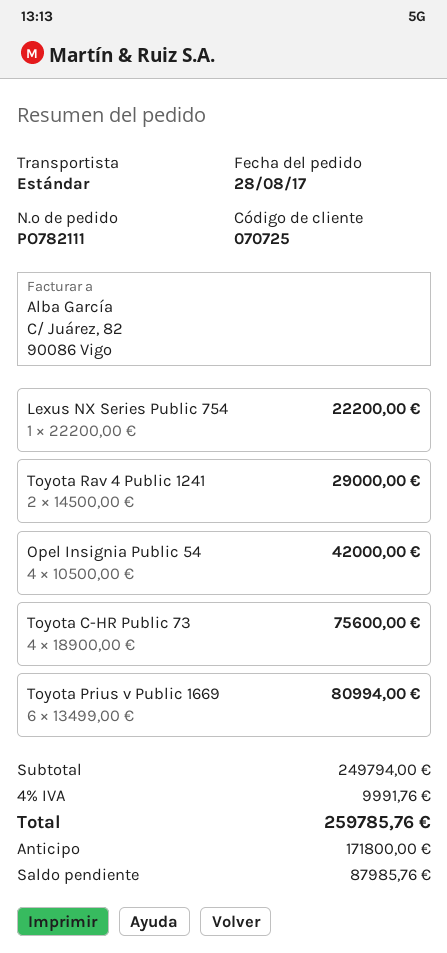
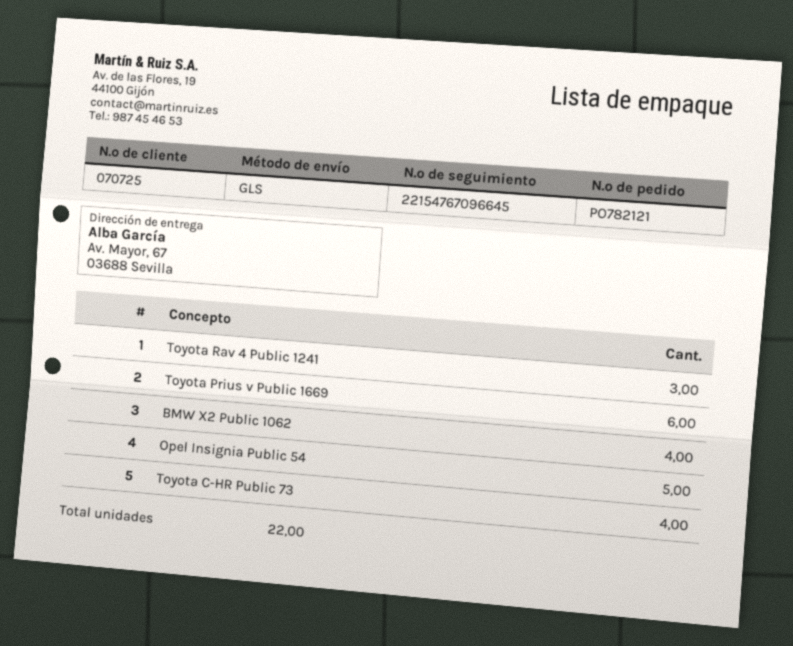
order number: PO782111 -> PO782121
shipping method: standard -> GLS
Lexus NX Series Public 754: 1 -> none
Toyota Rav 4 Public 1241: 2 -> 3
Opel Insignia Public 54: 4 -> 5
BMW X2 Public 1062: none -> 4

